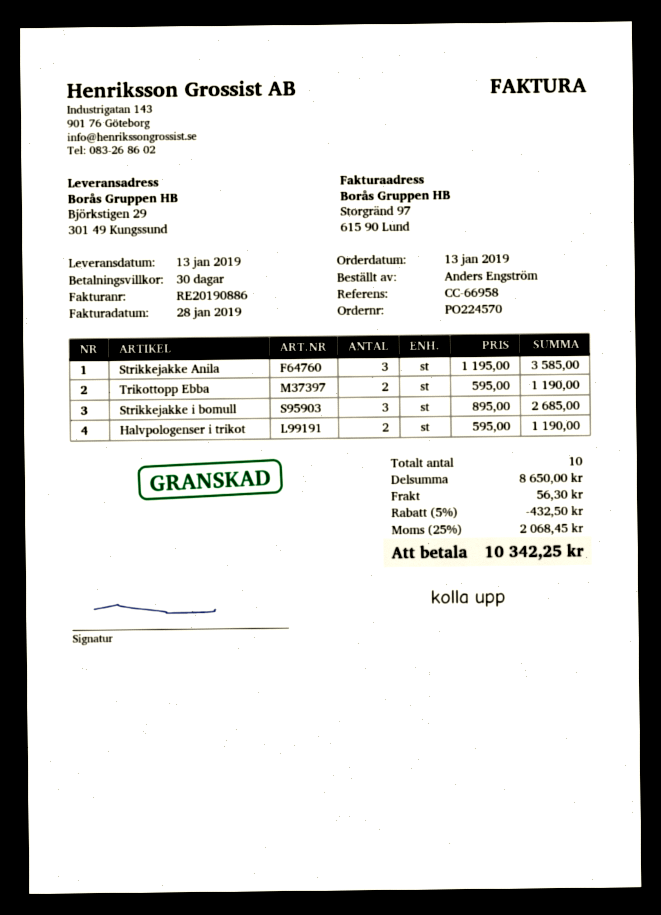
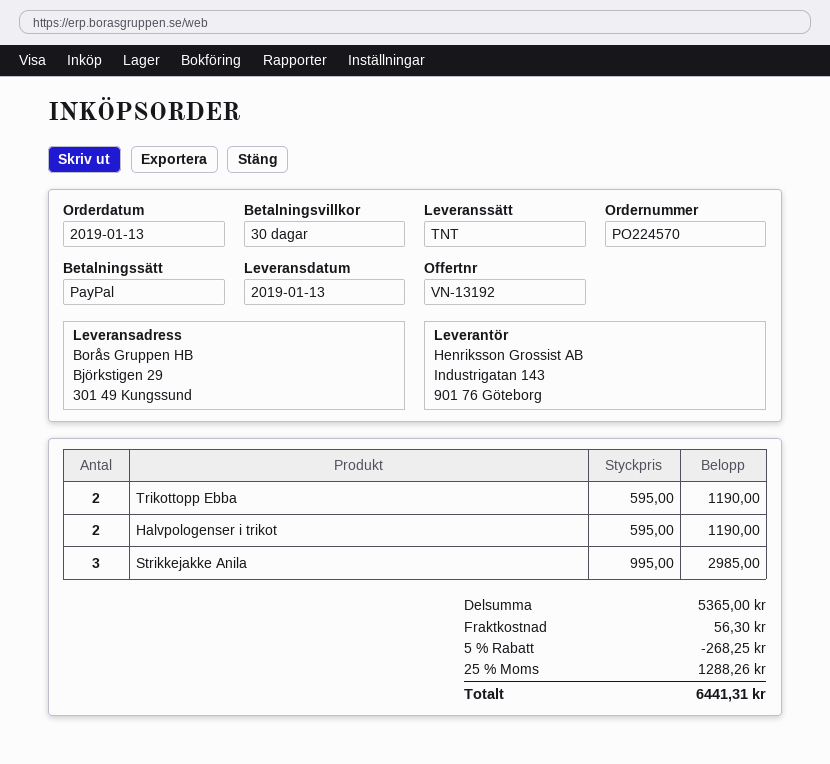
Strikkejakke Anila: 3 x 1195.00 = 3585.00 -> 3 x 995.00 = 2985.00
Strikkejakke i bomull: 3 x 895.00 = 2685.00 -> none
subtotal: 8650.00 -> 5365.00
discount: 5% = 432.50 -> 5% = 268.25
tax: 25% = 2068.45 -> 25% = 1288.26
total: 10342.25 -> 6441.31

